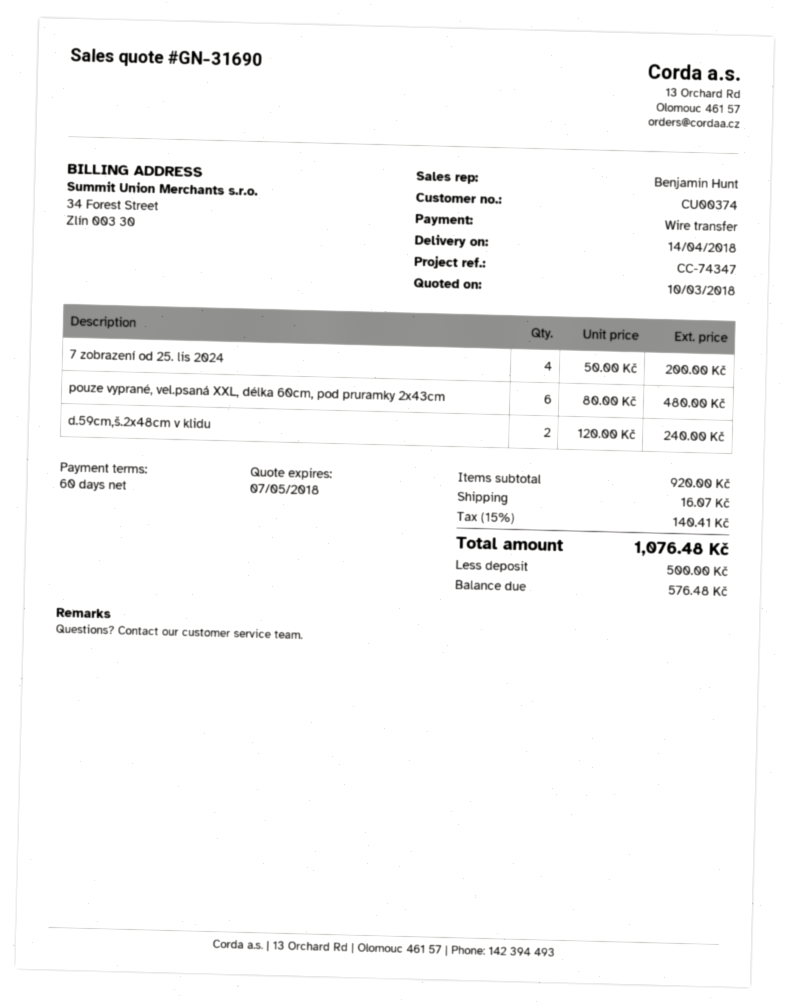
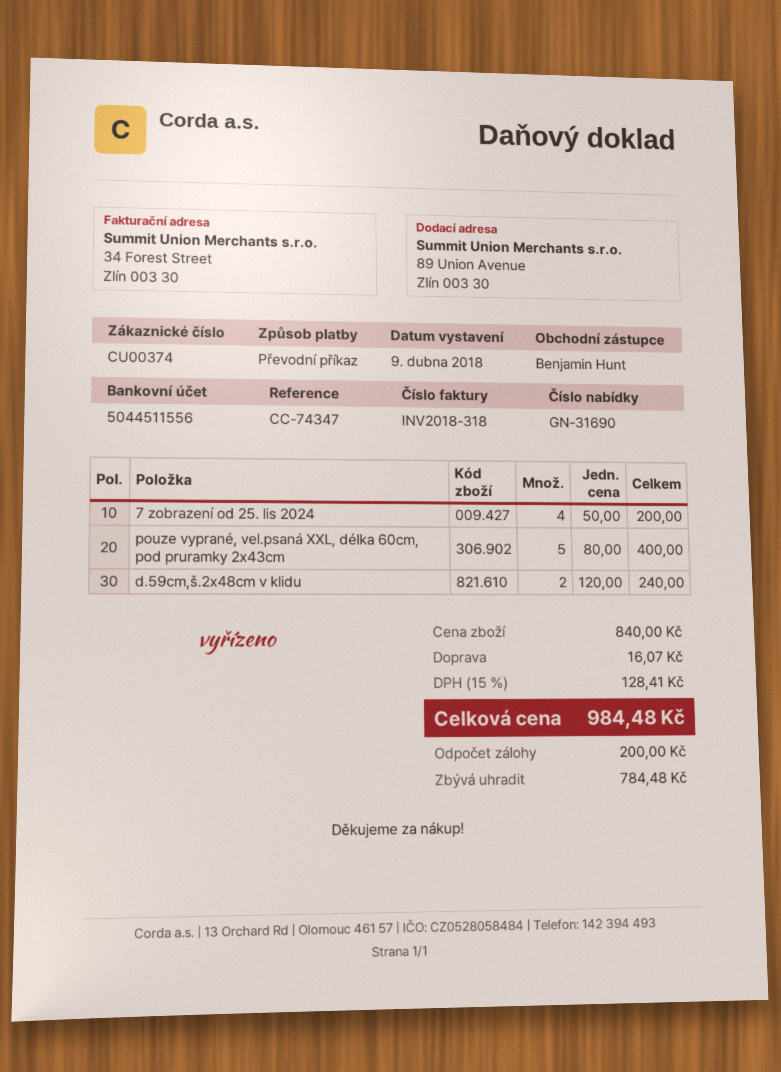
pouze vyprané, vel.psaná XXL, délka 60cm, pod pruramky 2x43cm: 6 x 80.00 = 480.00 -> 5 x 80.00 = 400.00
subtotal: 920.00 -> 840.00
tax: 15% = 140.41 -> 15% = 128.41
total: 1076.48 -> 984.48
deposit: 500.00 -> 200.00
balance: 576.48 -> 784.48

